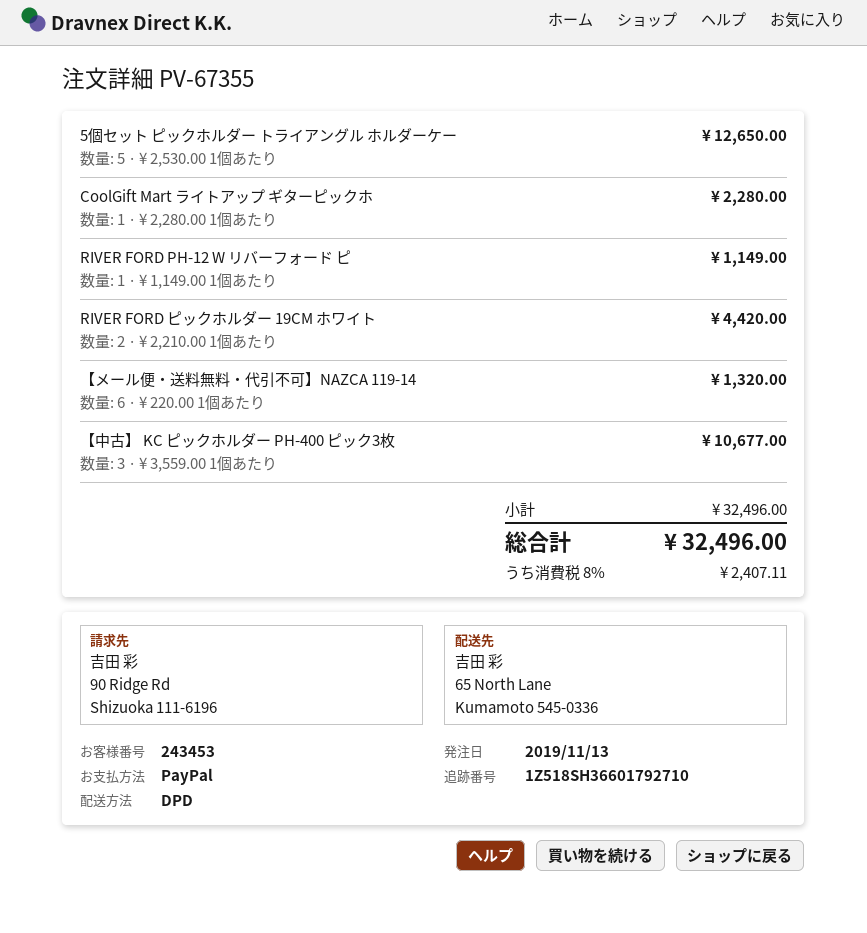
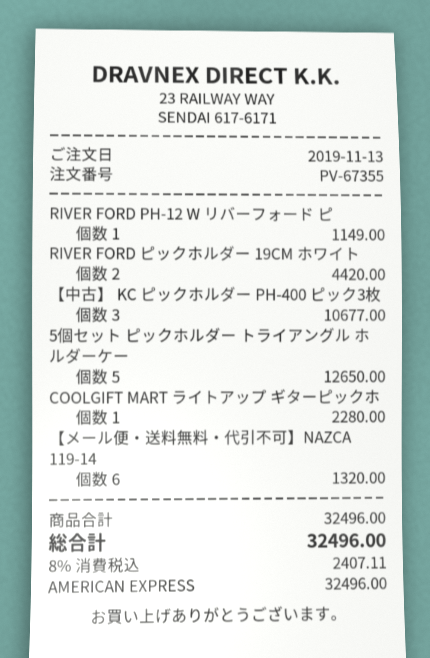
payment method: PayPal -> American Express

